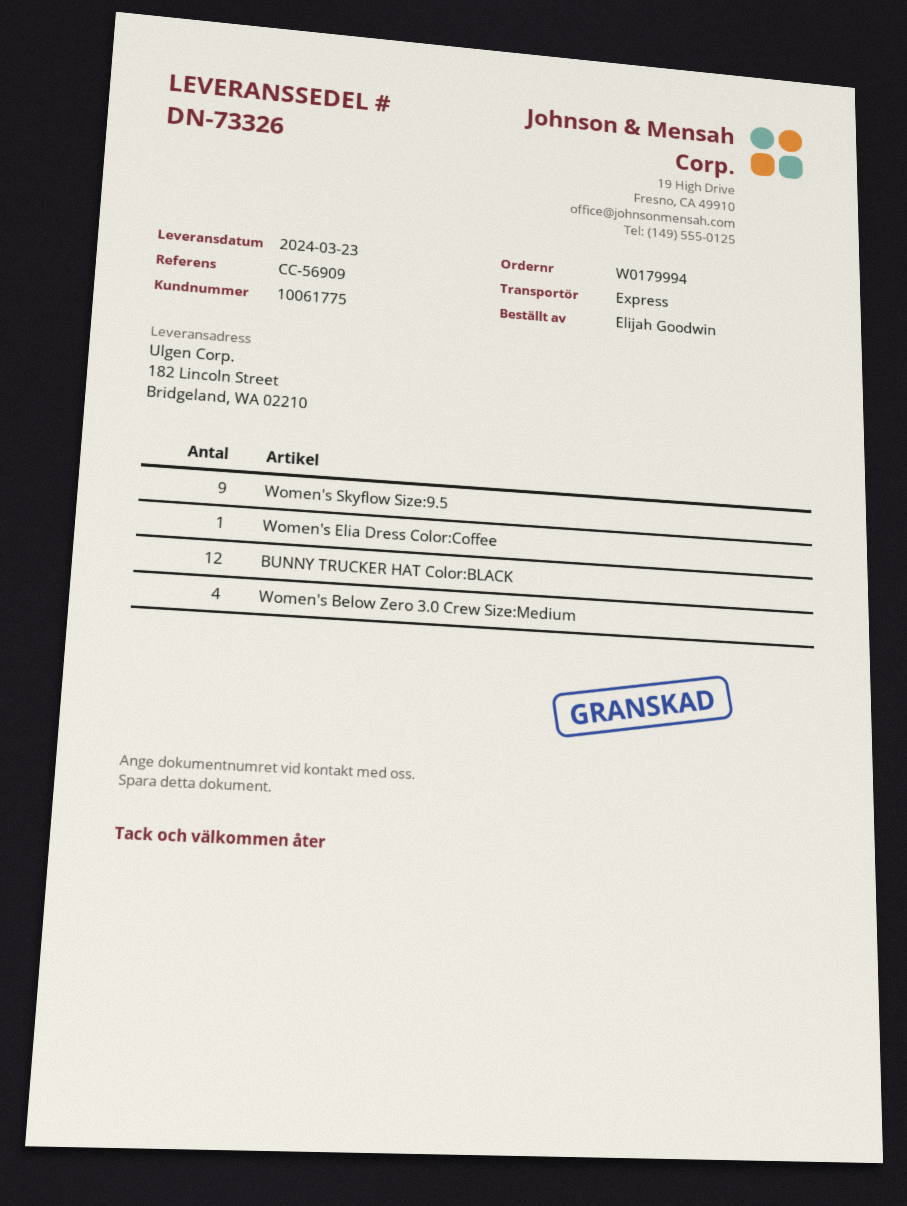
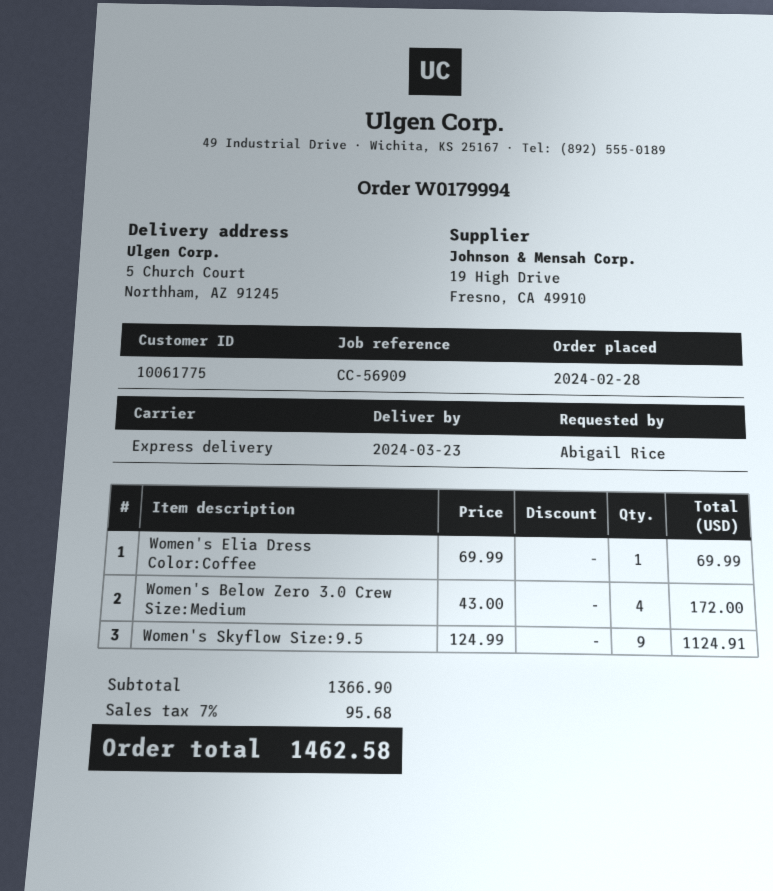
ordered by: Elijah Goodwin -> Abigail Rice
ship to: 182 Lincoln Street, Bridgeland, WA 02210 -> 5 Church Court, Northham, AZ 91245
BUNNY TRUCKER HAT Color:BLACK: 12 -> none

